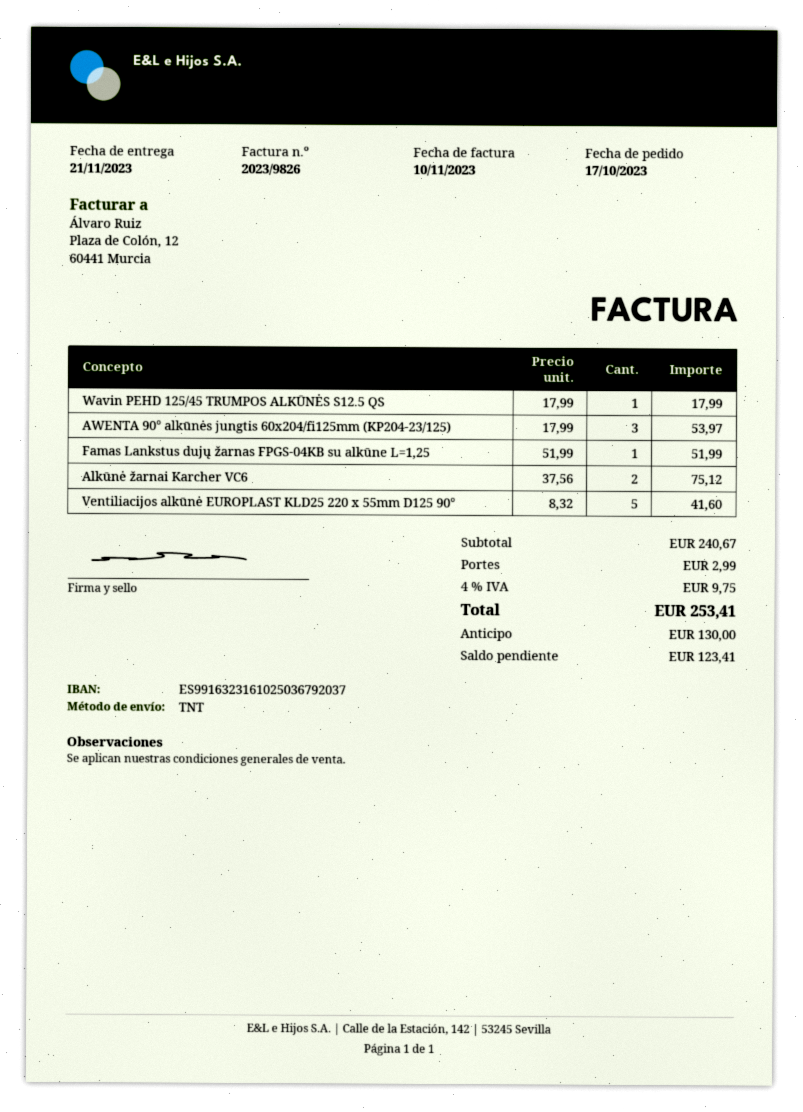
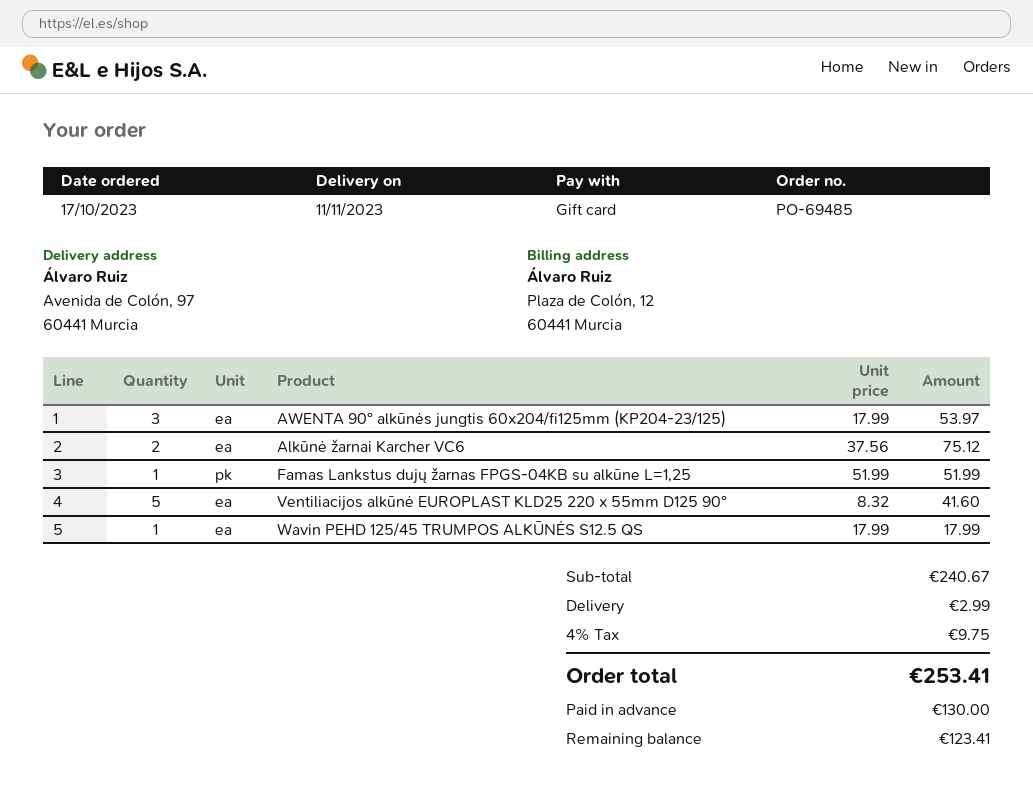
delivery date: 2023-11-21 -> 2023-11-11

